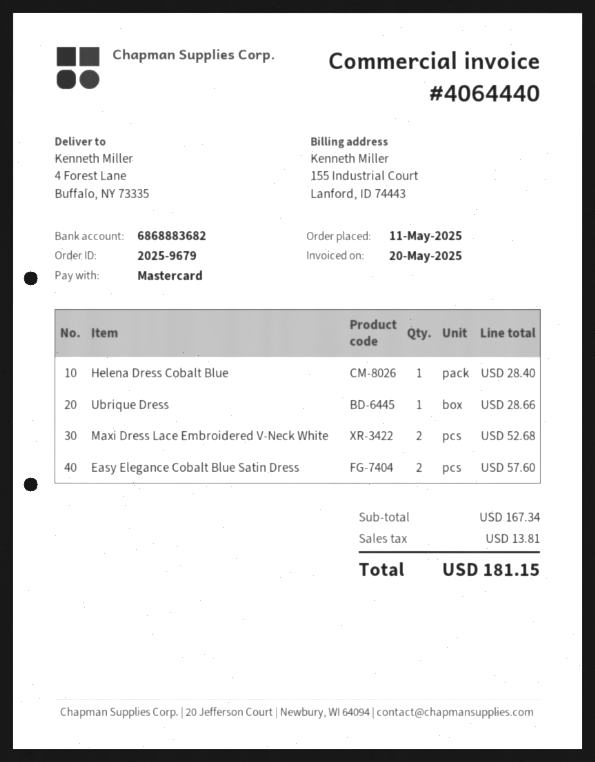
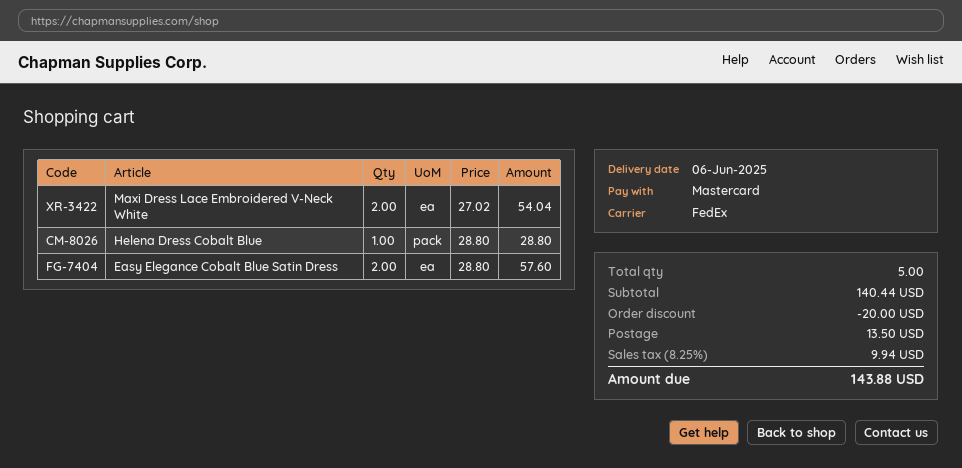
Helena Dress Cobalt Blue: 1 for 28.40 -> 1 for 28.80
Ubrique Dress: 1 for 28.66 -> none
Maxi Dress Lace Embroidered V-Neck White: 2 for 52.68 -> 2 for 54.04
subtotal: 167.34 -> 140.44
discount: none -> 20.00
shipping: none -> 13.50
tax: 13.81 -> 9.94
total: 181.15 -> 143.88

